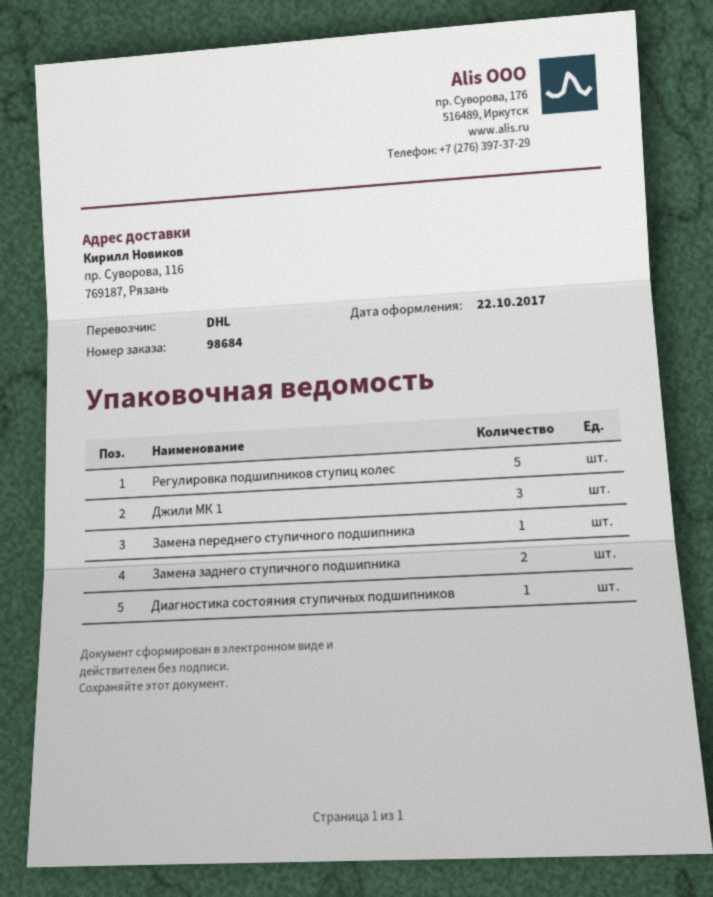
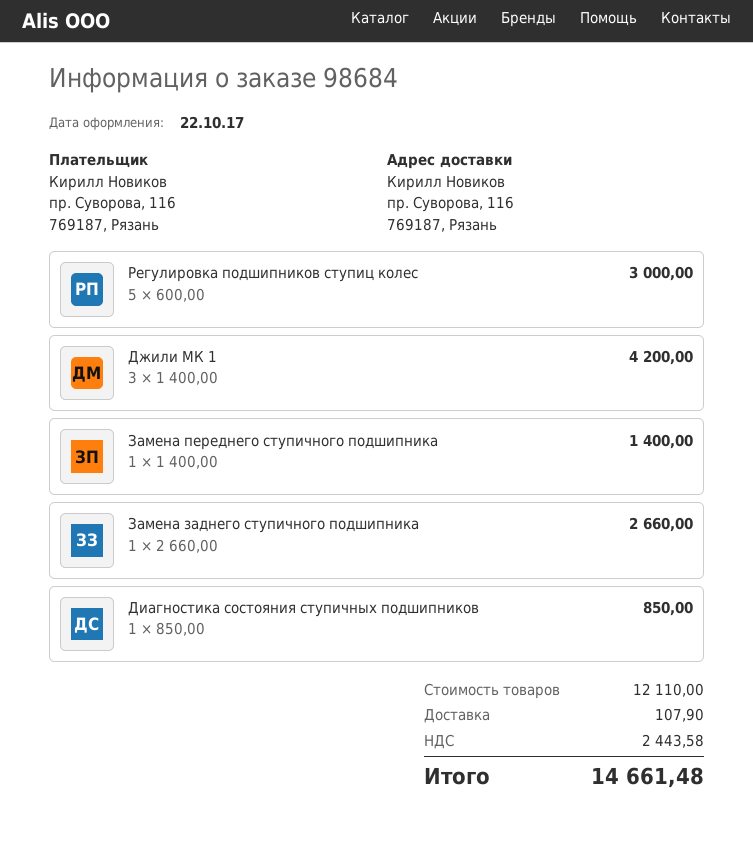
Замена заднего ступичного подшипника: 2 -> 1

